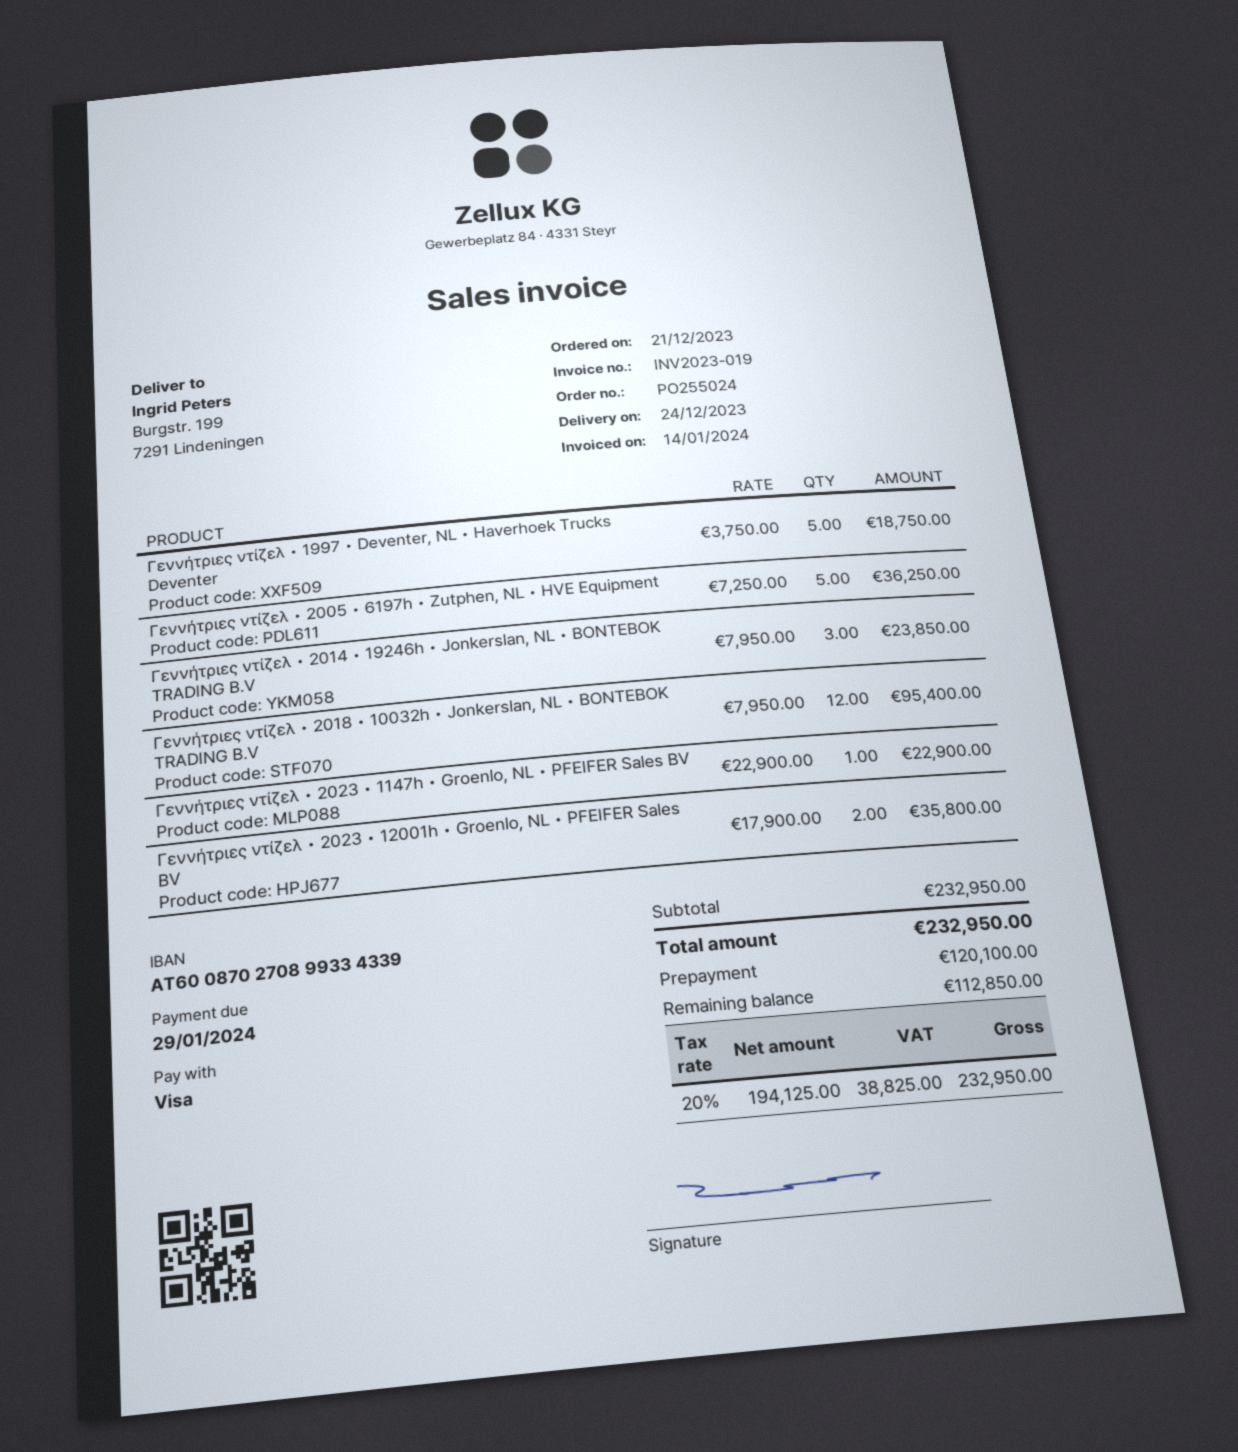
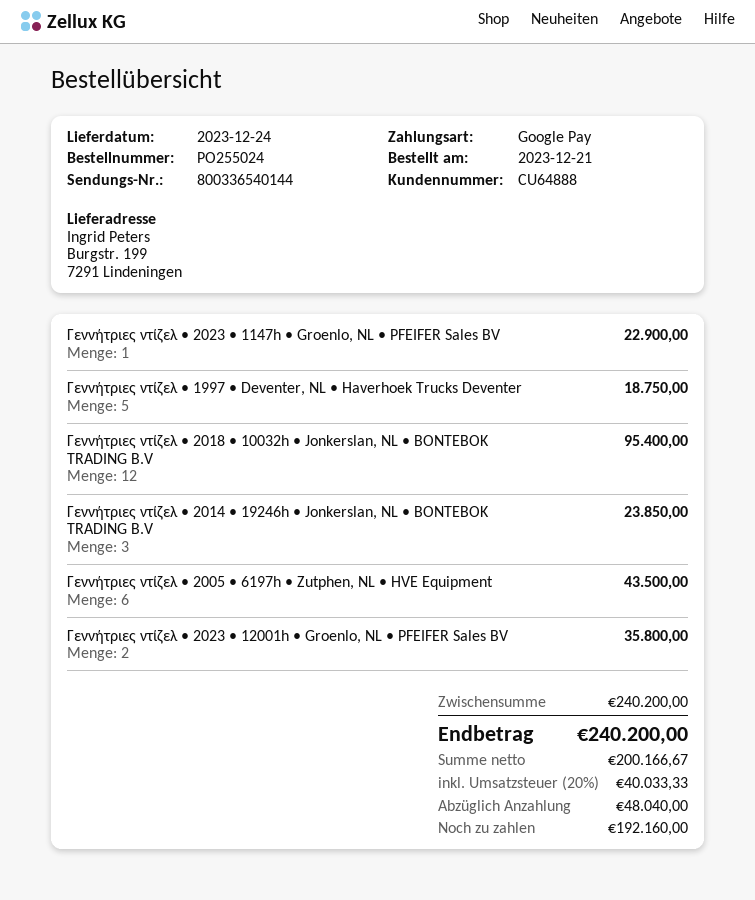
payment method: Visa -> Google Pay
Γεννήτριες ντίζελ • 2005 • 6197h • Zutphen, NL • HVE Equipment: 5 for 36250.00 -> 6 for 43500.00
subtotal: 232950.00 -> 240200.00
net: 194125.00 -> 200166.67
tax: 20% = 38825.00 -> 20% = 40033.33
total: 232950.00 -> 240200.00
deposit: 120100.00 -> 48040.00
balance: 112850.00 -> 192160.00

